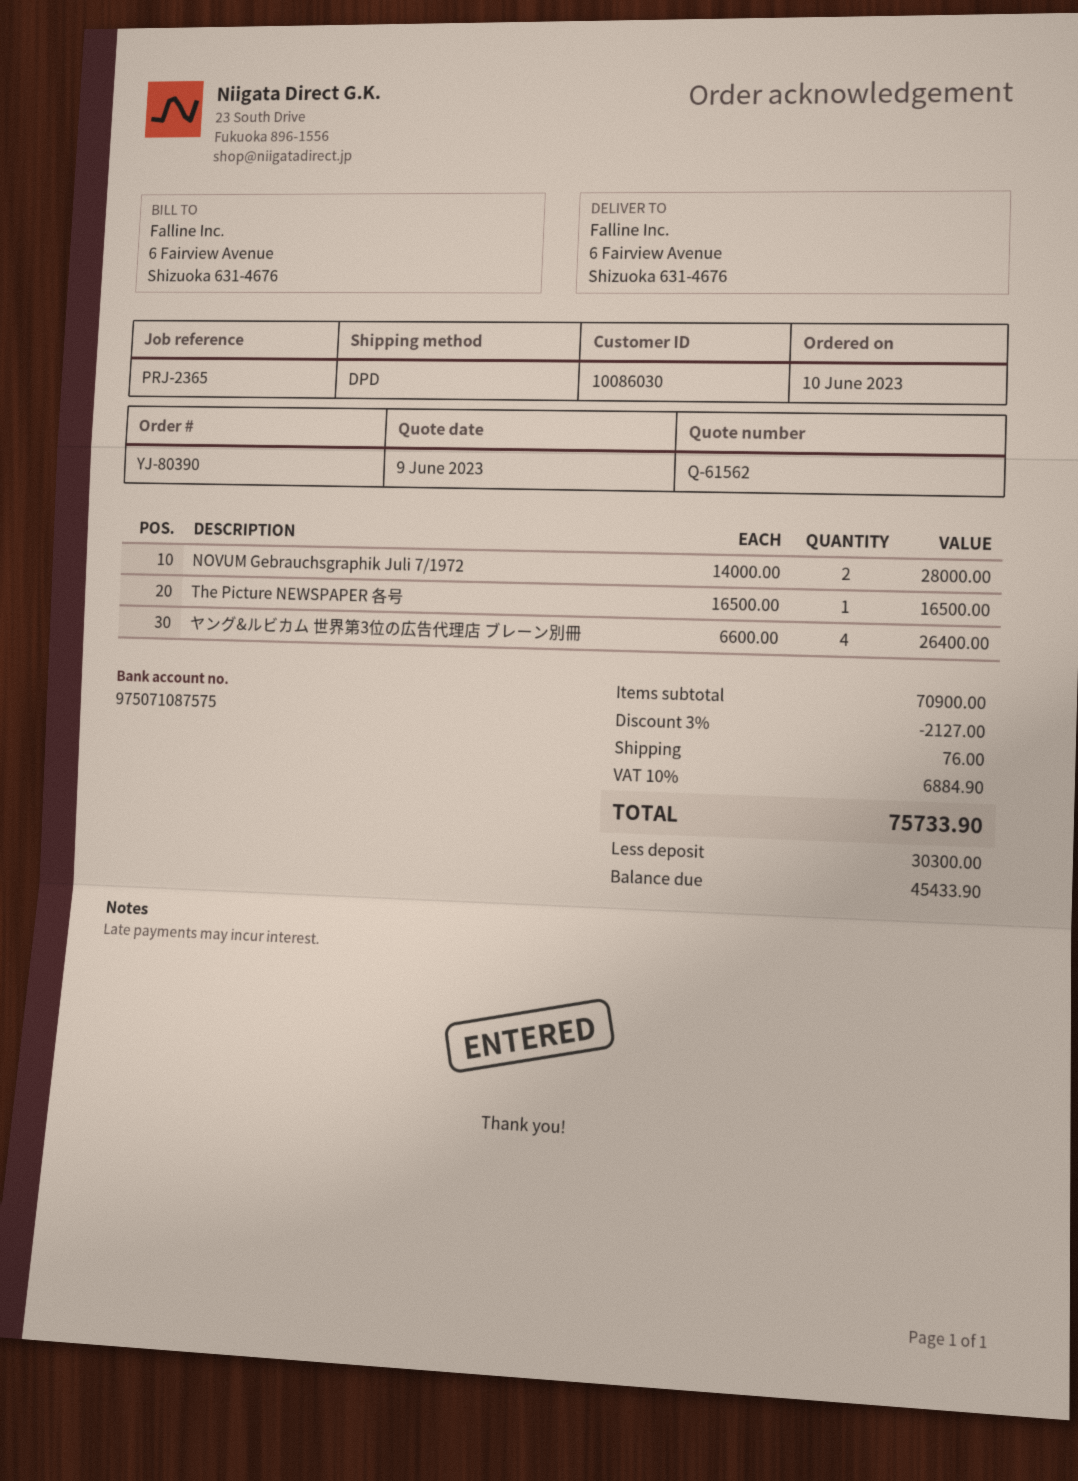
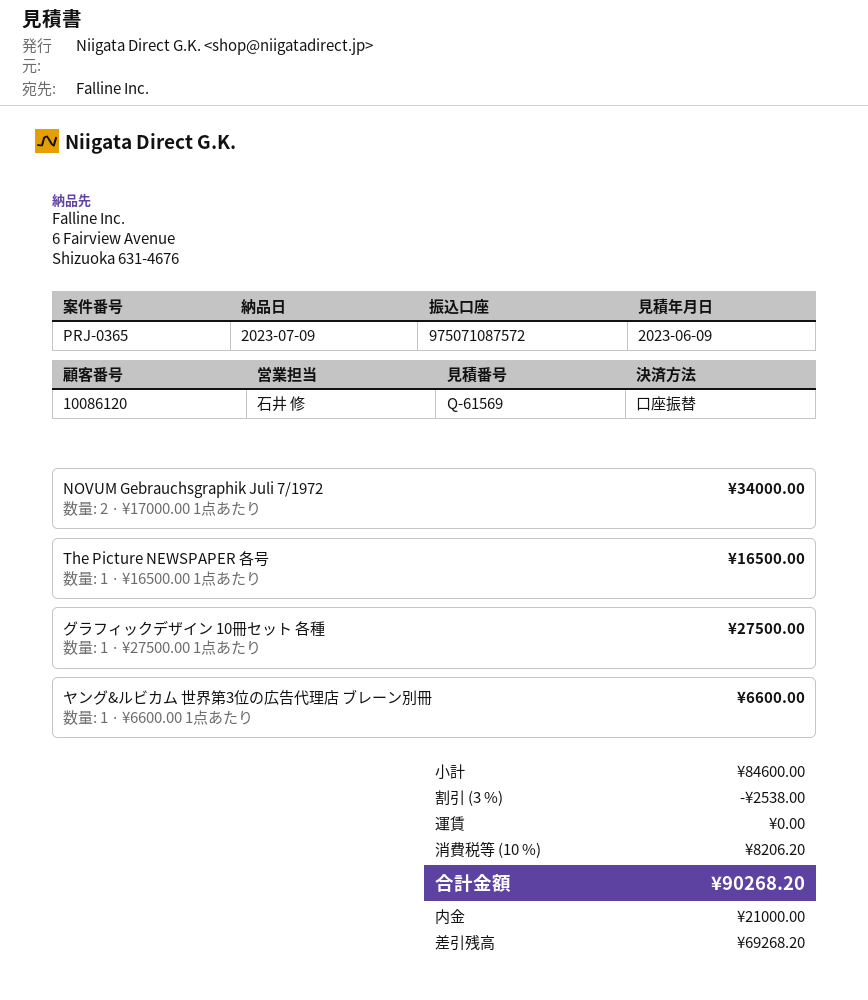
quote number: Q-61562 -> Q-61569
customer number: 10086030 -> 10086120
reference: PRJ-2365 -> PRJ-0365
bank account: 975071087575 -> 975071087572
NOVUM Gebrauchsgraphik Juli 7/1972: 2 x 14000.00 = 28000.00 -> 2 x 17000.00 = 34000.00
ヤング&ルビカム 世界第3位の広告代理店 ブレーン別冊: 4 x 6600.00 = 26400.00 -> 1 x 6600.00 = 6600.00
グラフィックデザイン 10冊セット 各種: none -> 1 x 27500.00 = 27500.00
subtotal: 70900.00 -> 84600.00
discount: 3% = 2127.00 -> 3% = 2538.00
shipping: 76.00 -> 0.00
tax: 10% = 6884.90 -> 10% = 8206.20
total: 75733.90 -> 90268.20
deposit: 30300.00 -> 21000.00
balance: 45433.90 -> 69268.20

